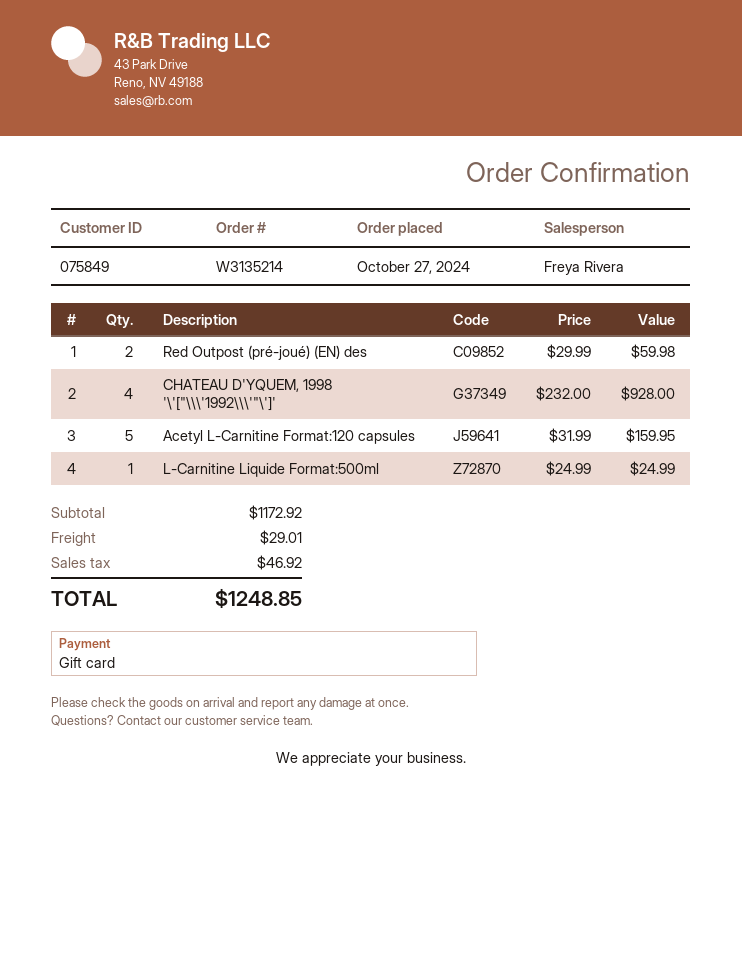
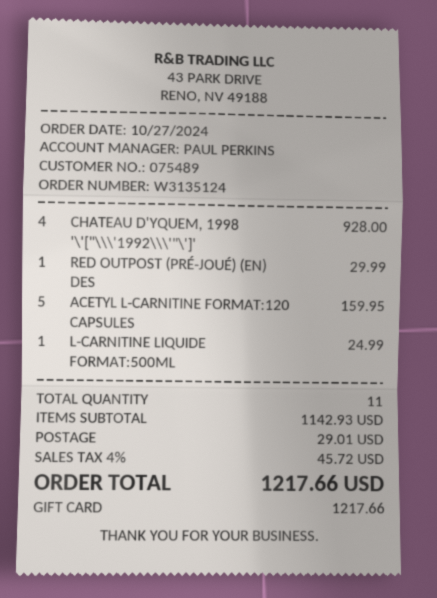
order number: W3135214 -> W3135124
customer number: 075849 -> 075489
sales rep: Freya Rivera -> PAUL PERKINS
Red Outpost (pré-joué) (EN) des: 2 for 59.98 -> 1 for 29.99
subtotal: 1172.92 -> 1142.93
tax: 46.92 -> 45.72
total: 1248.85 -> 1217.66

